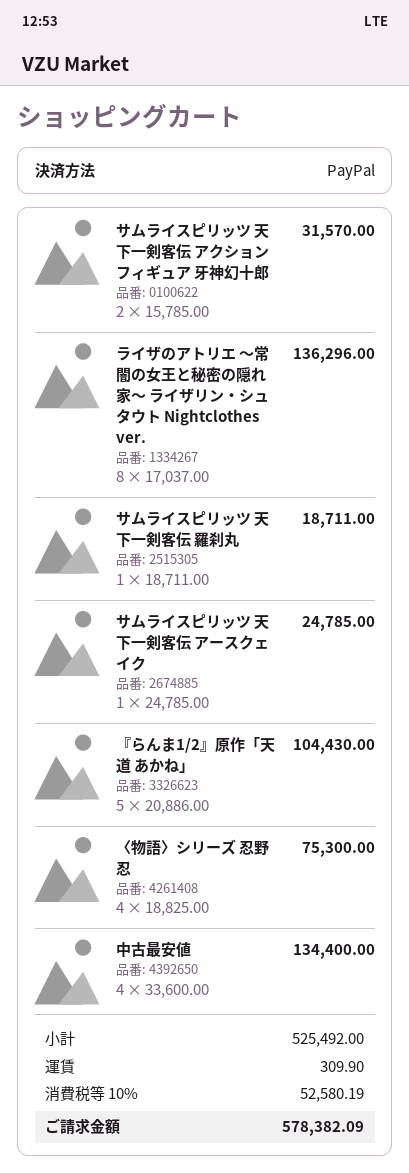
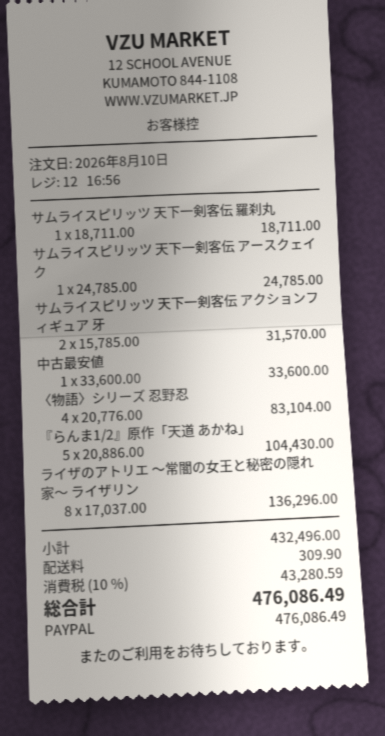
〈物語〉シリーズ 忍野忍: 4 x 18825.00 = 75300.00 -> 4 x 20776.00 = 83104.00
中古最安値: 4 x 33600.00 = 134400.00 -> 1 x 33600.00 = 33600.00
subtotal: 525492.00 -> 432496.00
tax: 10% = 52580.19 -> 10% = 43280.59
total: 578382.09 -> 476086.49

